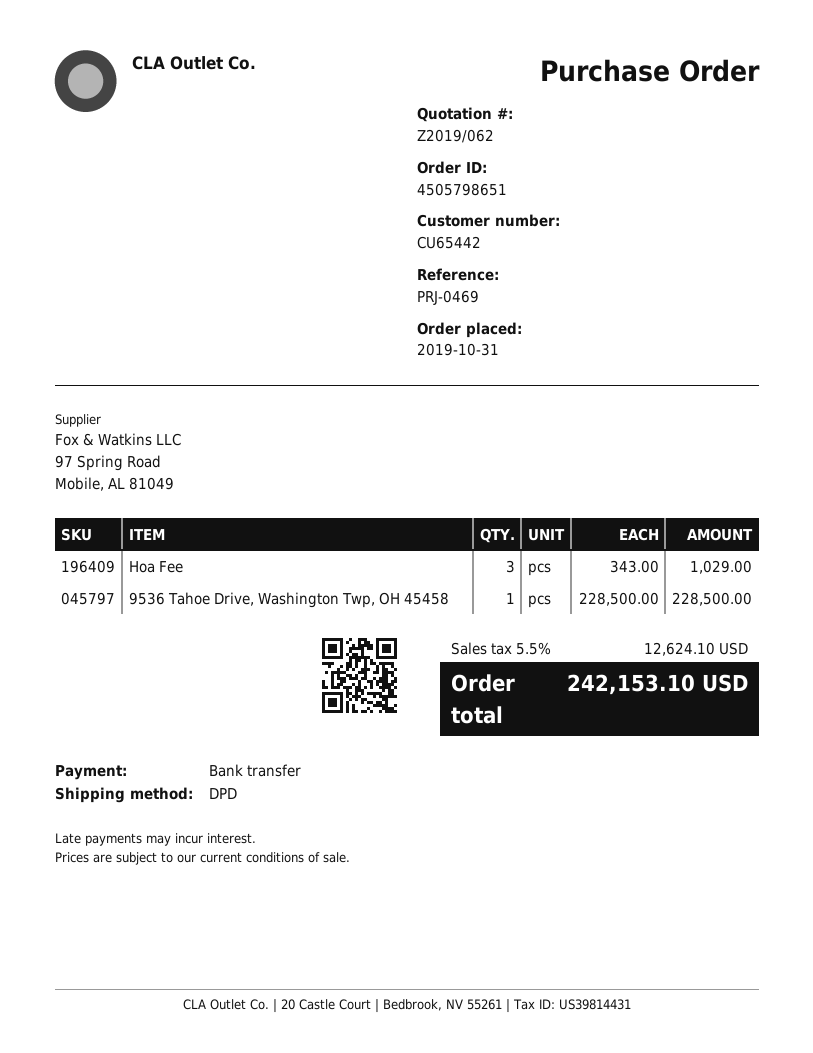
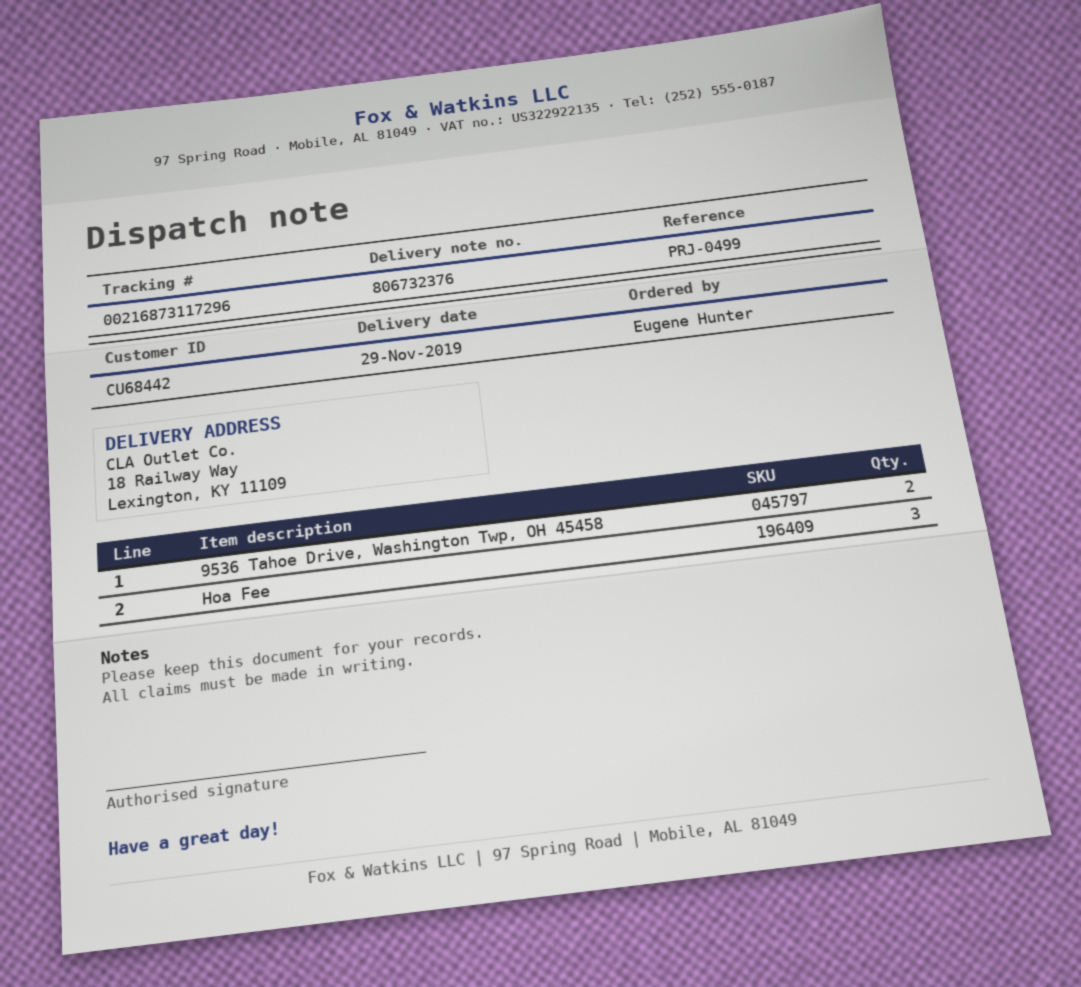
customer number: CU65442 -> CU68442
reference: PRJ-0469 -> PRJ-0499
9536 Tahoe Drive, Washington Twp, OH 45458: 1 -> 2

